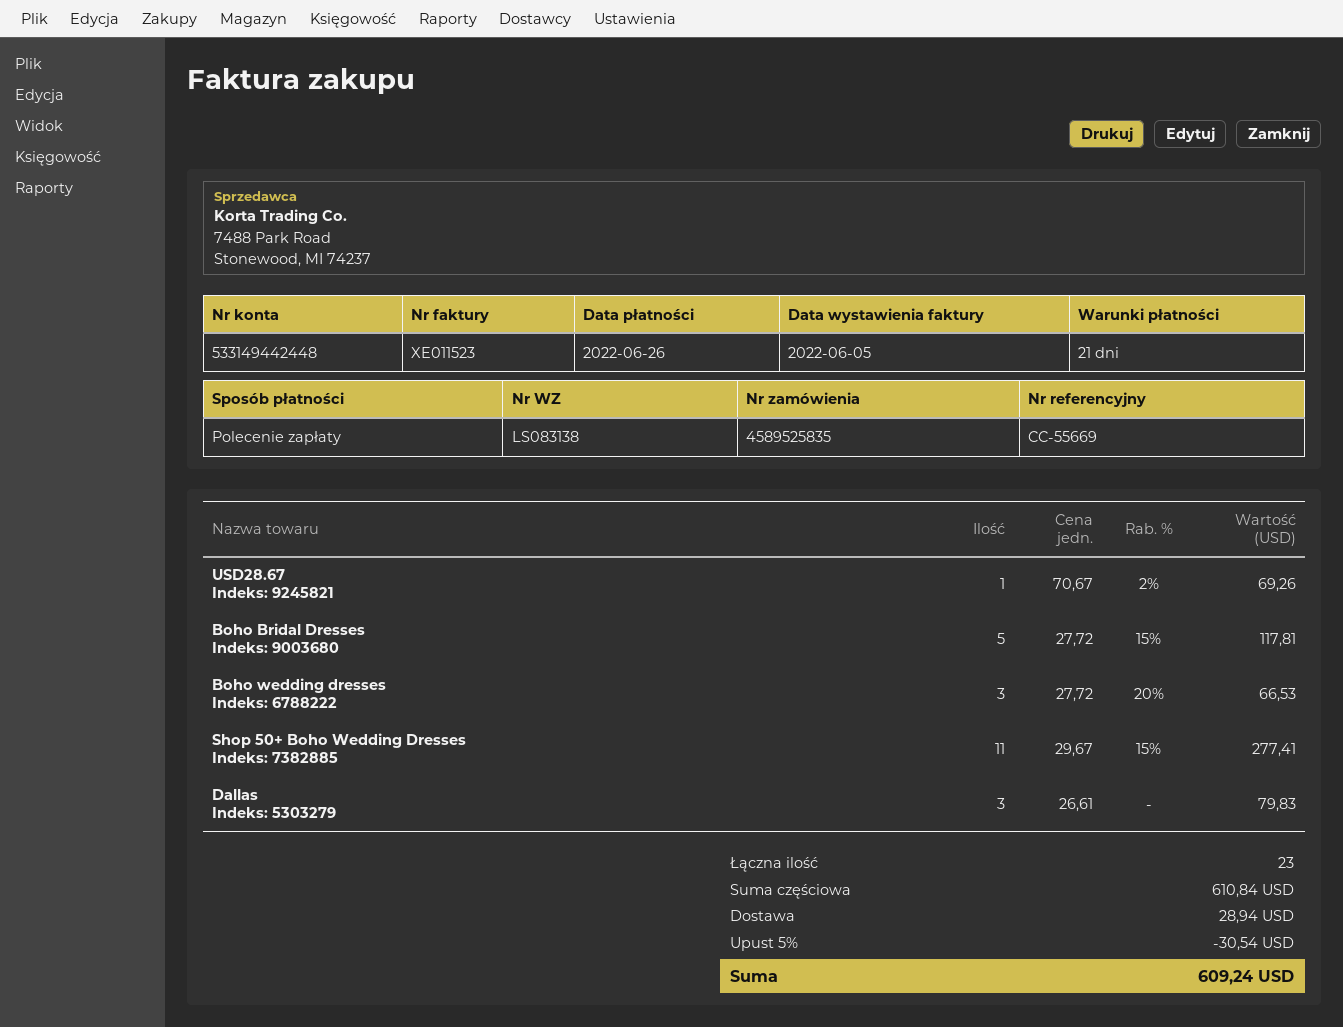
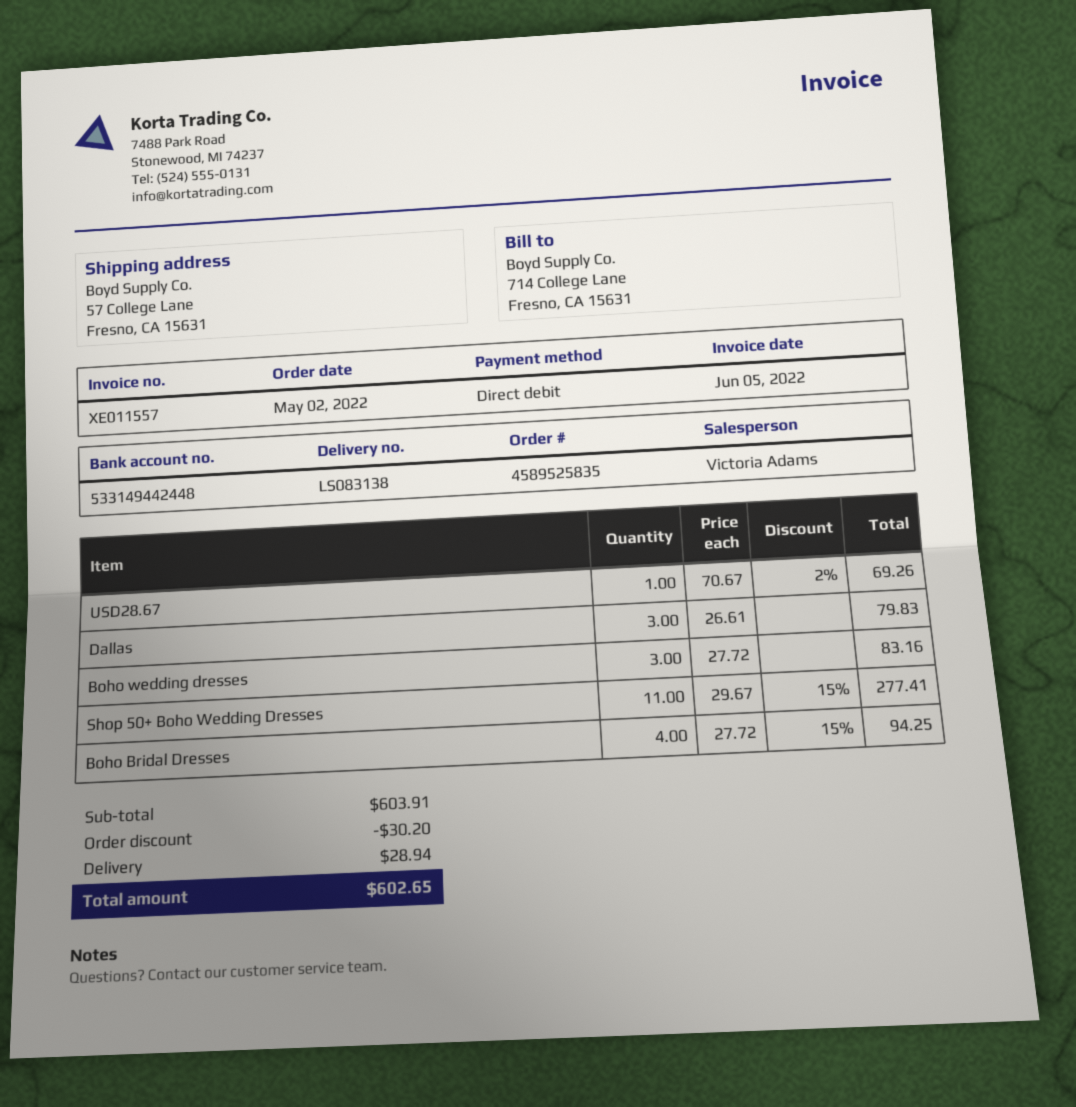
invoice number: XE011523 -> XE011557
Boho Bridal Dresses: 5 x 27.72 - 15% = 117.81 -> 4 x 27.72 - 15% = 94.25
Boho wedding dresses: 3 x 27.72 - 20% = 66.53 -> 3 x 27.72 = 83.16
subtotal: 610.84 -> 603.91
discount: 30.54 -> 30.20
total: 609.24 -> 602.65

